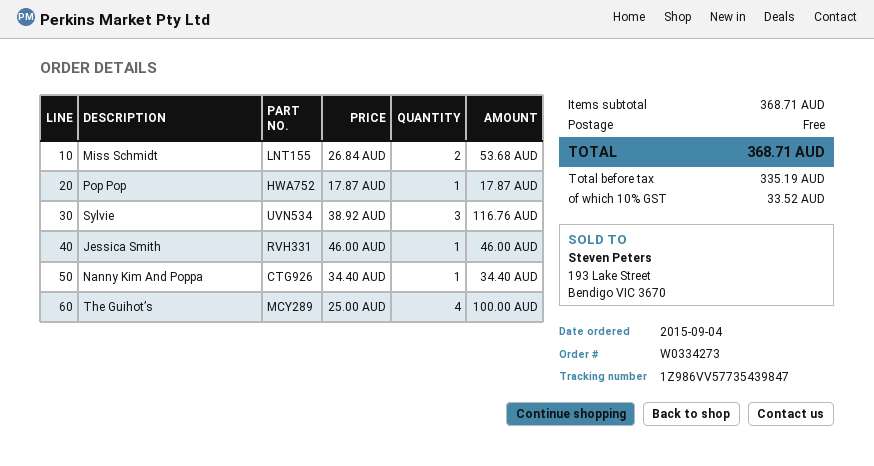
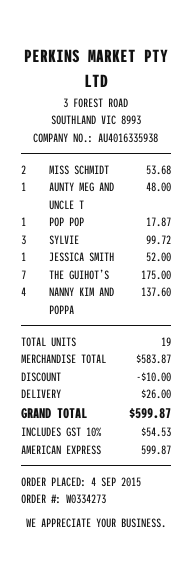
Sylvie: 3 for 116.76 -> 3 for 99.72
Jessica Smith: 1 for 46.00 -> 1 for 52.00
Nanny Kim And Poppa: 1 for 34.40 -> 4 for 137.60
The Guihot’s: 4 for 100.00 -> 7 for 175.00
AUNTY MEG AND UNCLE T: none -> 1 for 48.00
subtotal: 368.71 -> 583.87
discount: none -> 10.00
shipping: 0.00 -> 26.00
tax: 10% = 33.52 -> 10% = 54.53
total: 368.71 -> 599.87

